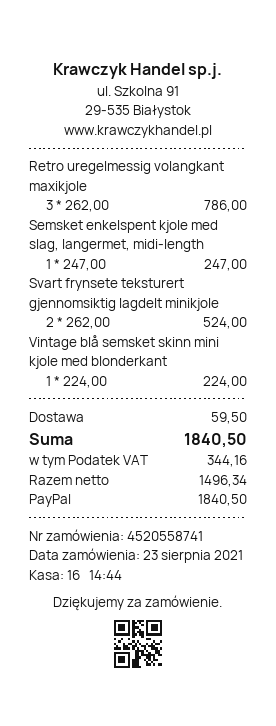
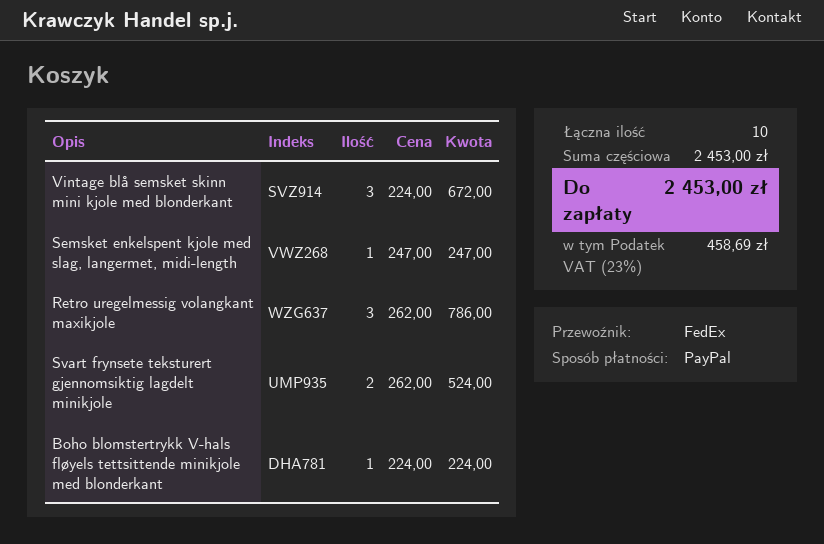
Vintage blå semsket skinn mini kjole med blonderkant: 1 x 224.00 = 224.00 -> 3 x 224.00 = 672.00
Boho blomstertrykk V-hals fløyels tettsittende minikjole med blonderkant: none -> 1 x 224.00 = 224.00
shipping: 59.50 -> none
tax: 344.16 -> 458.69
total: 1840.50 -> 2453.00

